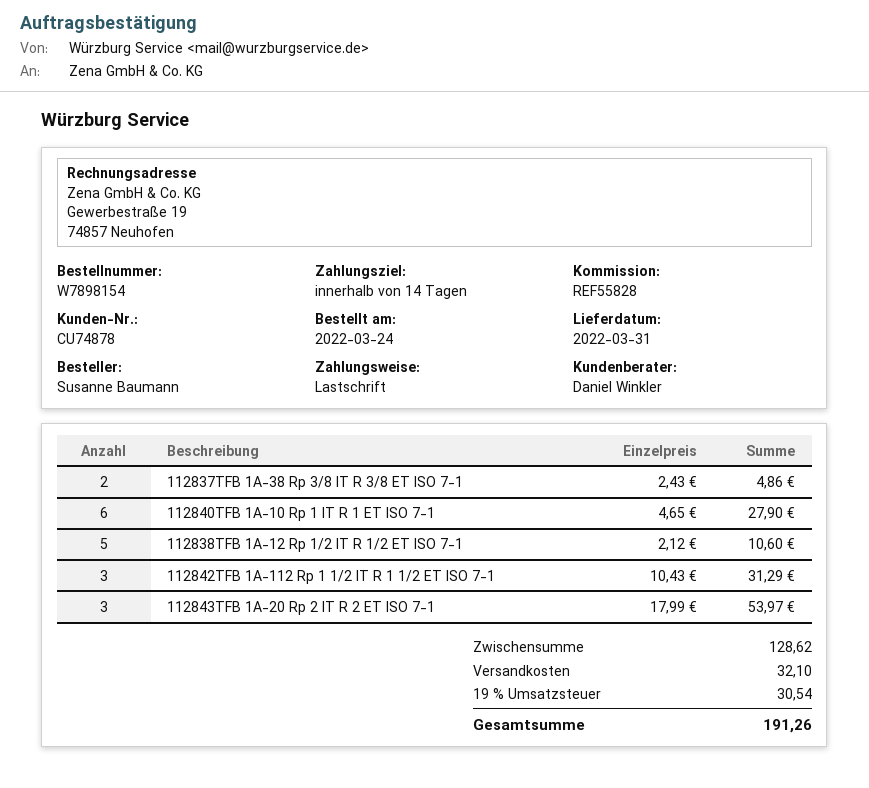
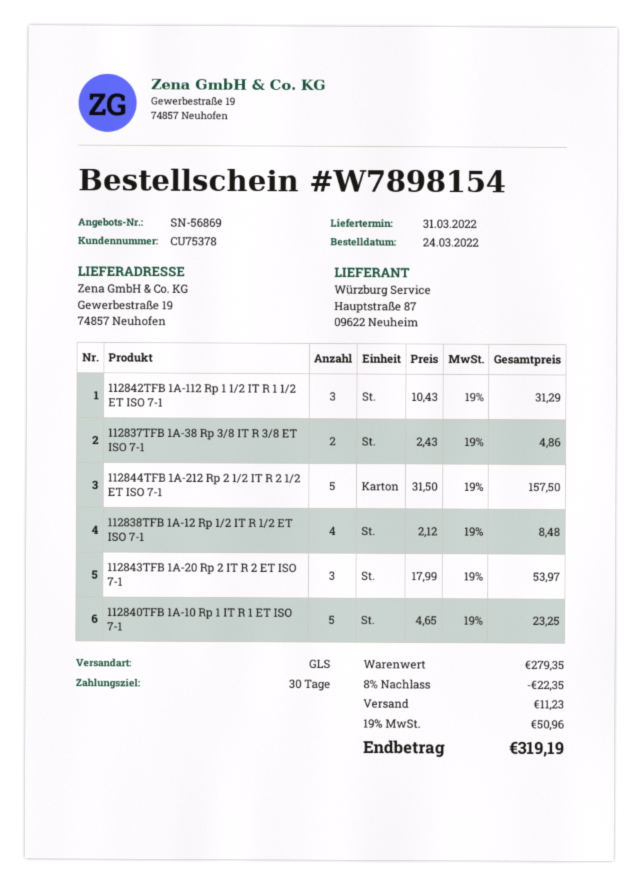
payment terms: 14 days -> 30 days
customer number: CU74878 -> CU75378
112840TFB 1A-10 Rp 1 IT R 1 ET ISO 7-1: 6 x 4.65 = 27.90 -> 5 x 4.65 = 23.25
112838TFB 1A-12 Rp 1/2 IT R 1/2 ET ISO 7-1: 5 x 2.12 = 10.60 -> 4 x 2.12 = 8.48
112844TFB 1A-212 Rp 2 1/2 IT R 2 1/2 ET ISO 7-1: none -> 5 x 31.50 = 157.50
subtotal: 128.62 -> 279.35
discount: none -> 8% = 22.35
shipping: 32.10 -> 11.23
tax: 19% = 30.54 -> 19% = 50.96
total: 191.26 -> 319.19

